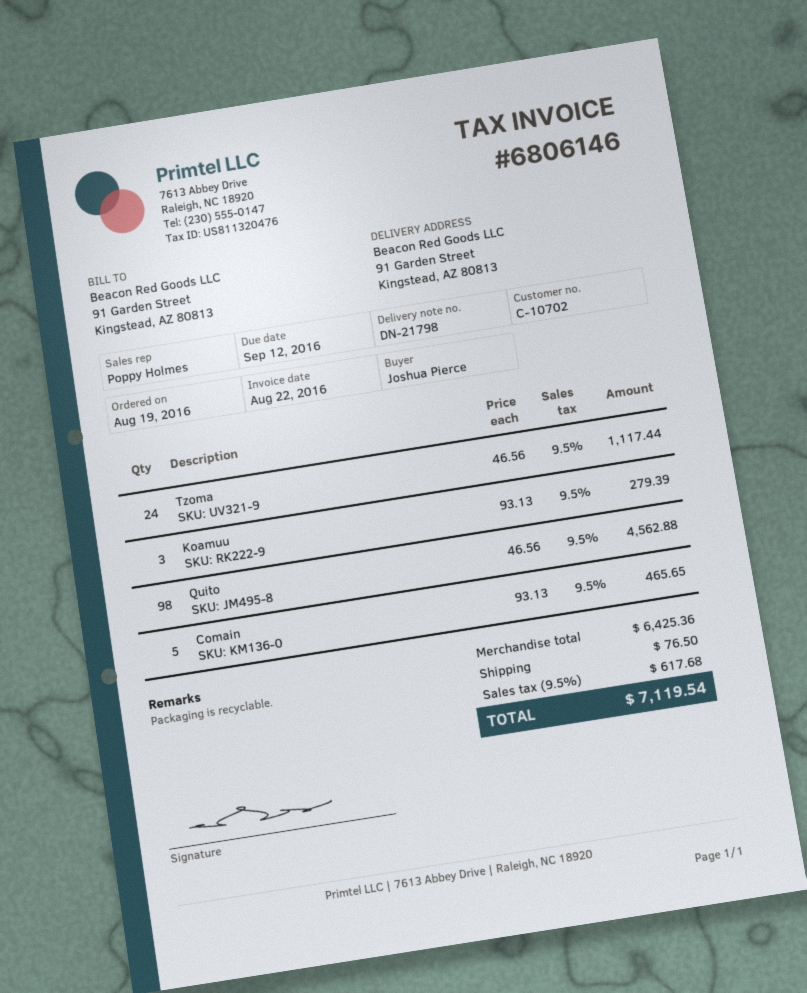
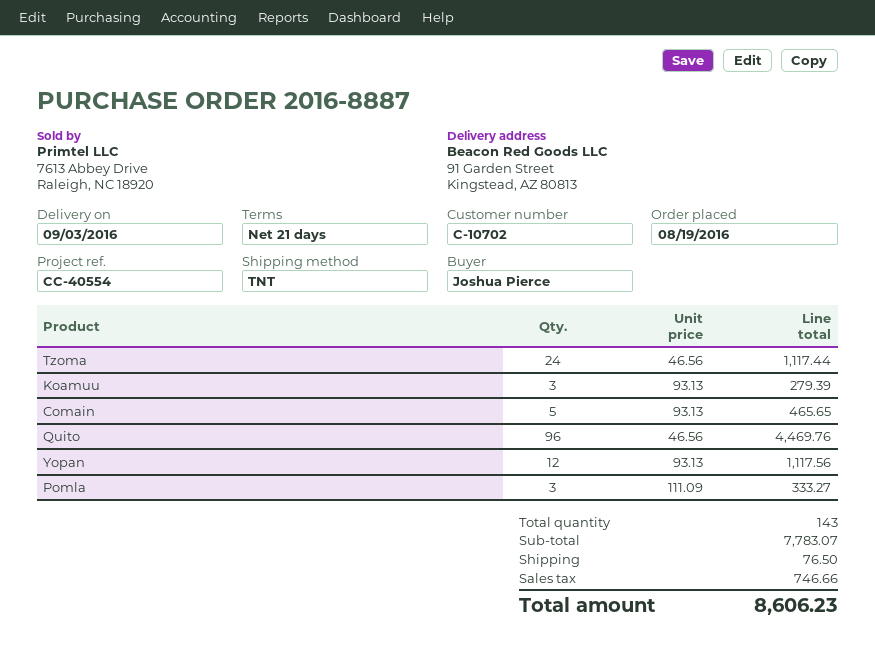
Quito: 98 x 46.56 = 4562.88 -> 96 x 46.56 = 4469.76
Yopan: none -> 12 x 93.13 = 1117.56
Pomla: none -> 3 x 111.09 = 333.27
subtotal: 6425.36 -> 7783.07
tax: 617.68 -> 746.66
total: 7119.54 -> 8606.23

